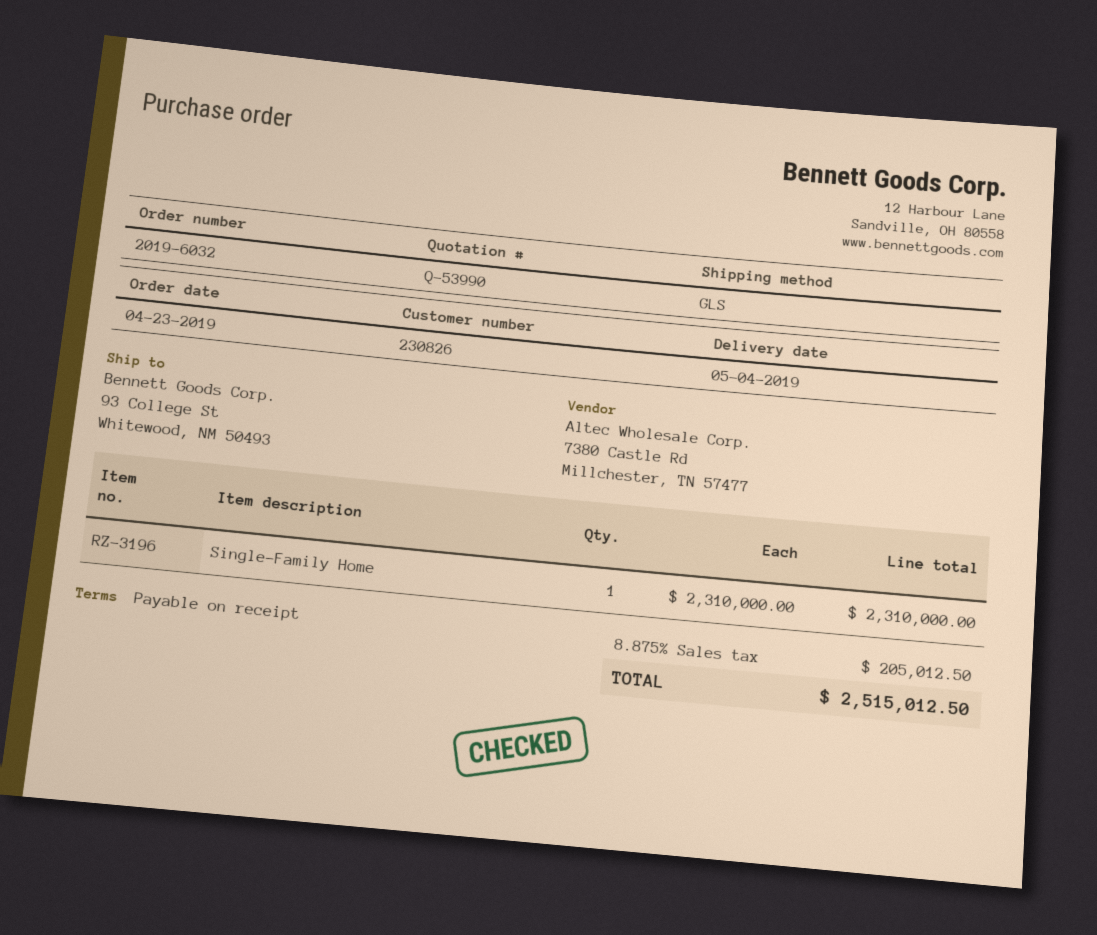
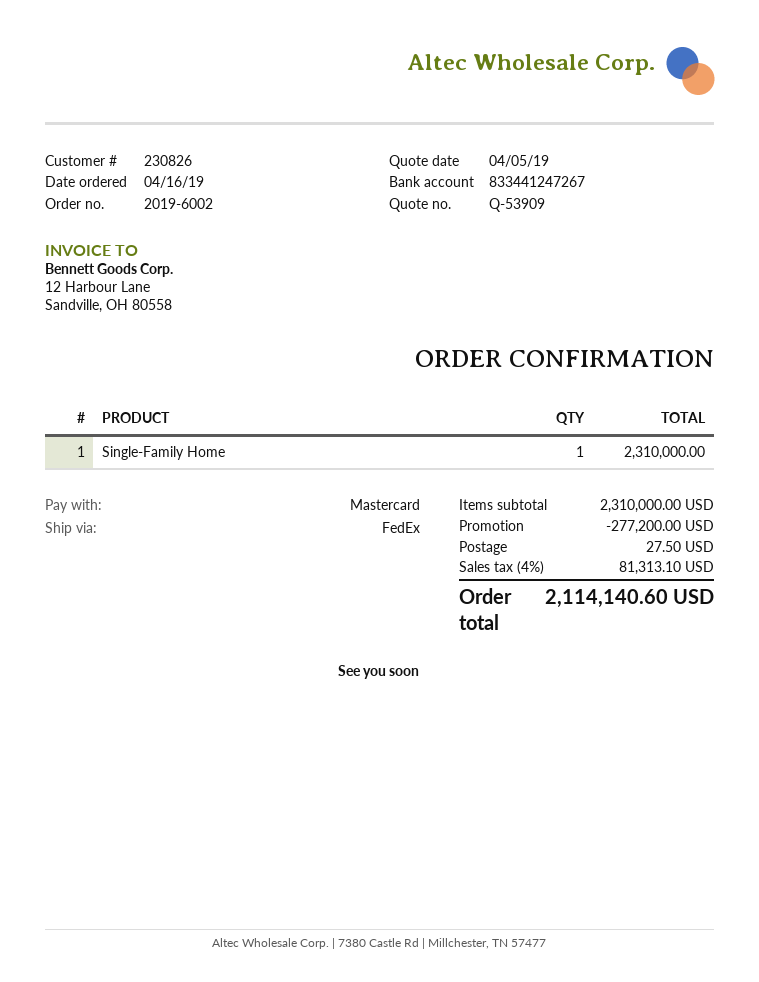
quote number: Q-53990 -> Q-53909
order number: 2019-6032 -> 2019-6002
order date: 2019-04-23 -> 2019-04-16
shipping method: GLS -> FedEx
discount: none -> 277200.00
shipping: none -> 27.50
tax: 8.875% = 205012.50 -> 4% = 81313.10
total: 2515012.50 -> 2114140.60

